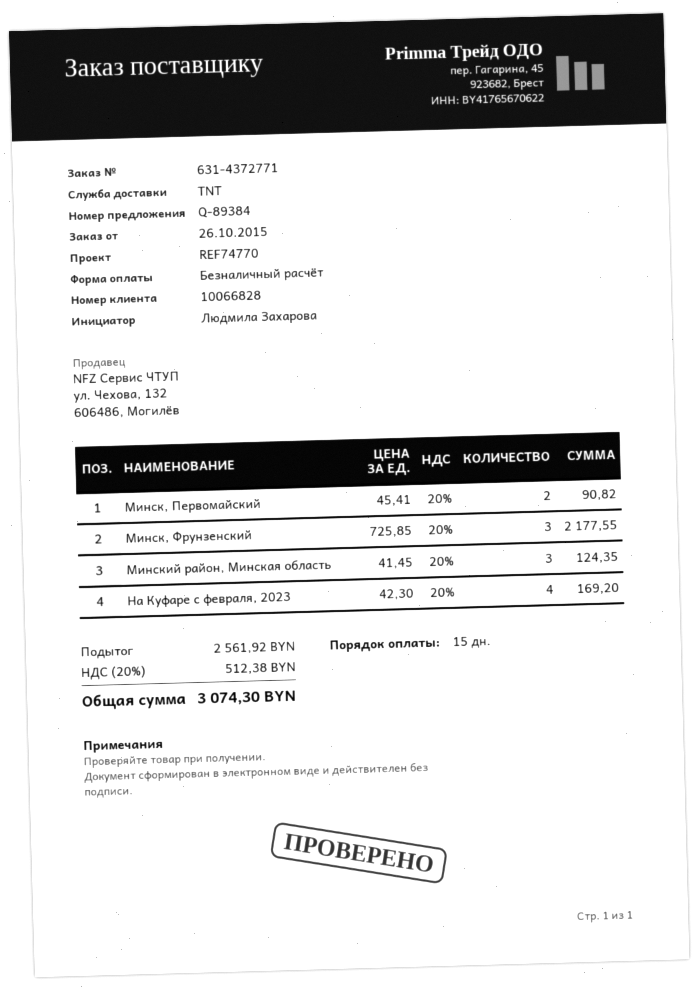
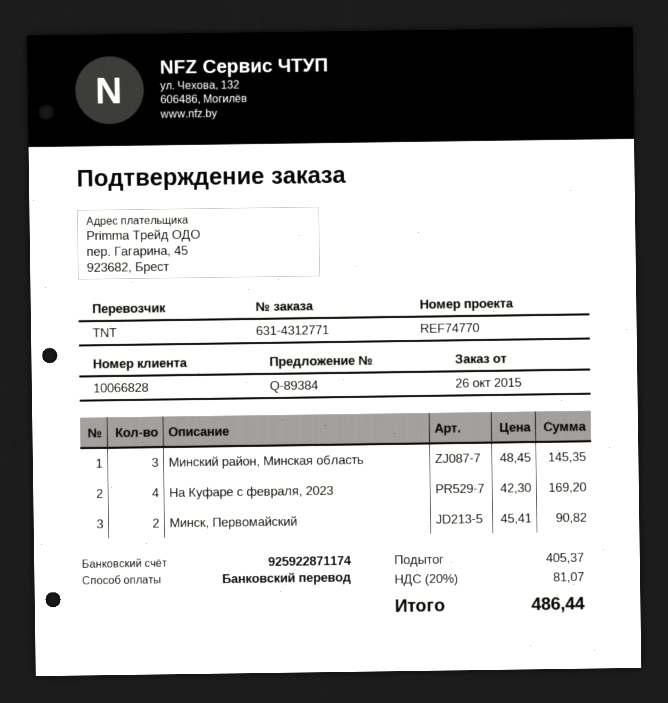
order number: 631-4372771 -> 631-4312771
Минск, Фрунзенский: 3 x 725.85 = 2177.55 -> none
Минский район, Минская область: 3 x 41.45 = 124.35 -> 3 x 48.45 = 145.35
subtotal: 2561.92 -> 405.37
tax: 20% = 512.38 -> 20% = 81.07
total: 3074.30 -> 486.44

